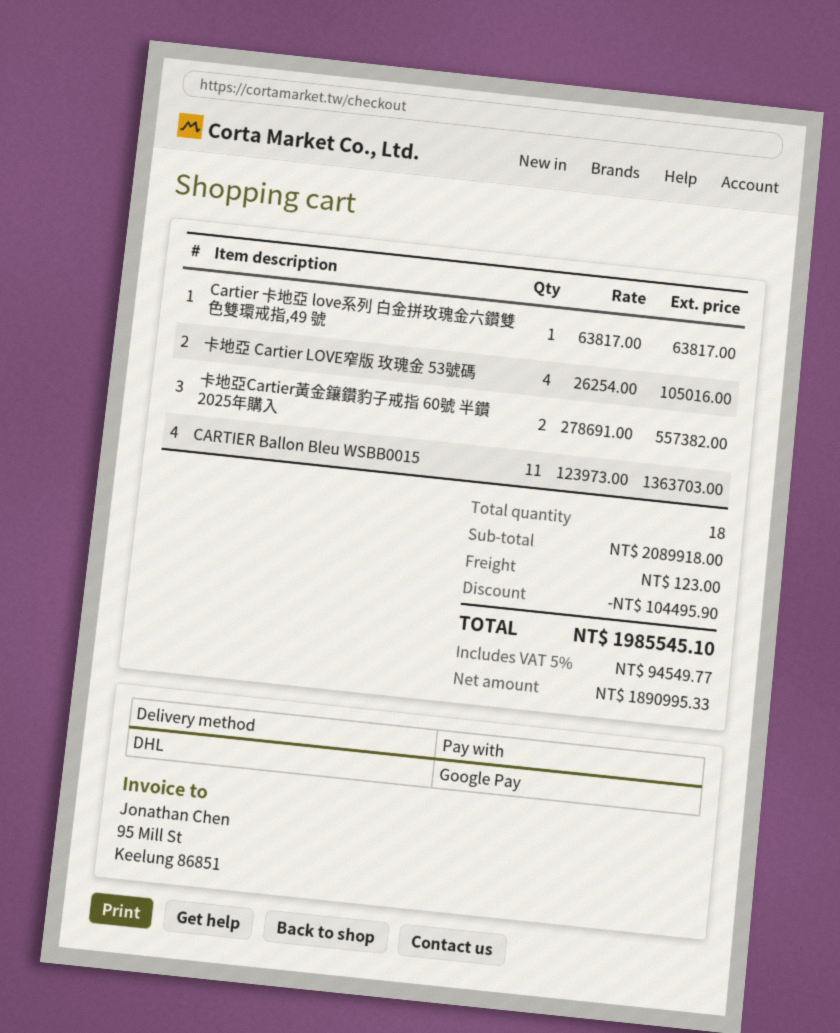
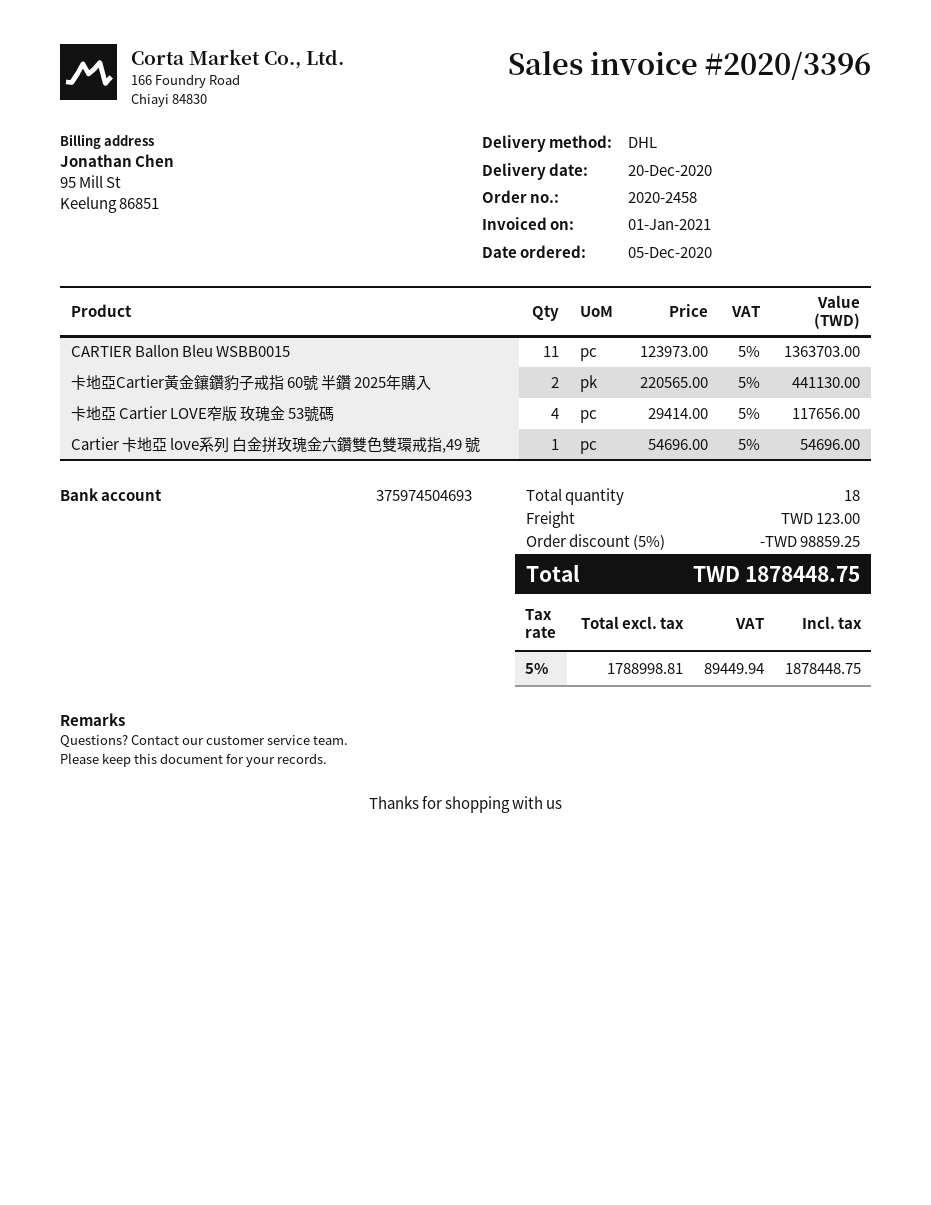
Cartier 卡地亞 love系列 白金拼玫瑰金六鑽雙色雙環戒指,49 號: 1 x 63817.00 = 63817.00 -> 1 x 54696.00 = 54696.00
卡地亞 Cartier LOVE窄版 玫瑰金 53號碼: 4 x 26254.00 = 105016.00 -> 4 x 29414.00 = 117656.00
卡地亞Cartier黃金鑲鑽豹子戒指 60號 半鑽 2025年購入: 2 x 278691.00 = 557382.00 -> 2 x 220565.00 = 441130.00
discount: 104495.90 -> 98859.25
net: 1890995.33 -> 1788998.81
tax: 5% = 94549.77 -> 5% = 89449.94
total: 1985545.10 -> 1878448.75

